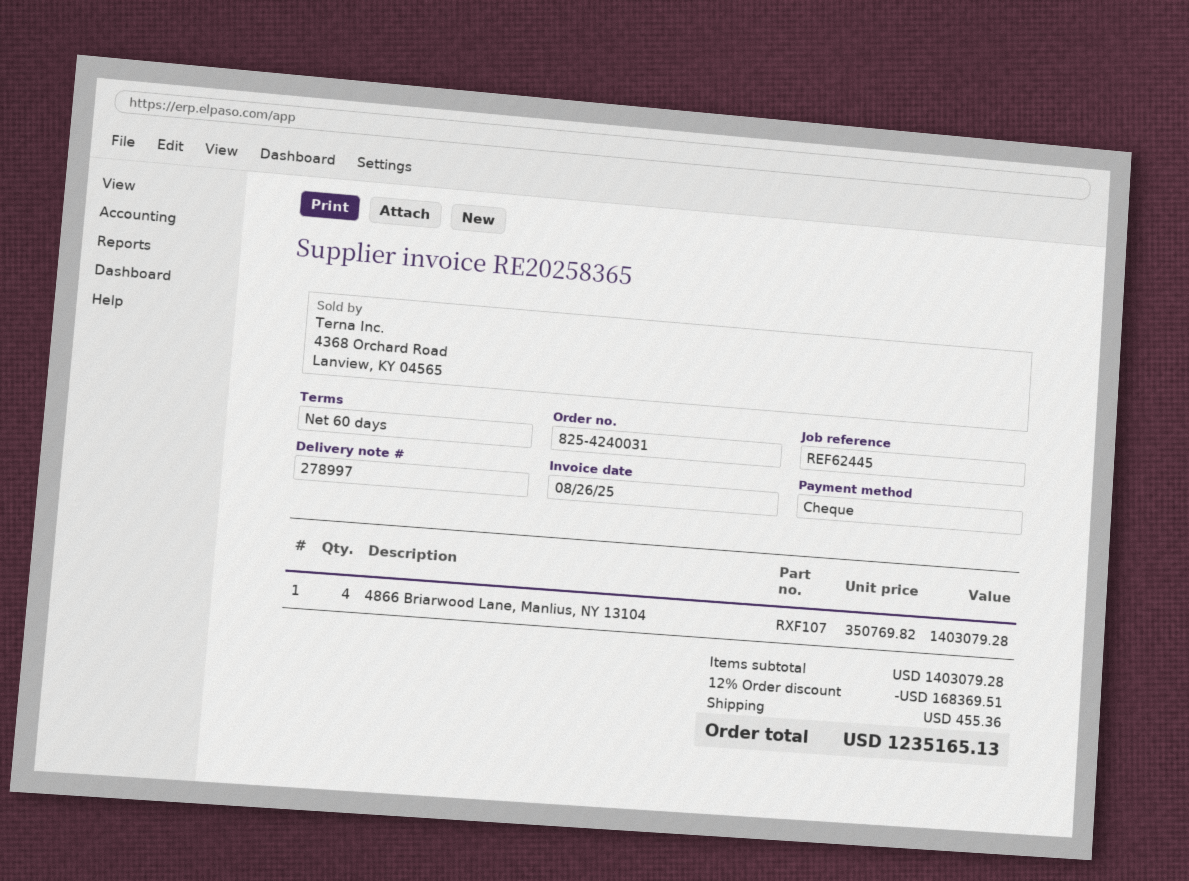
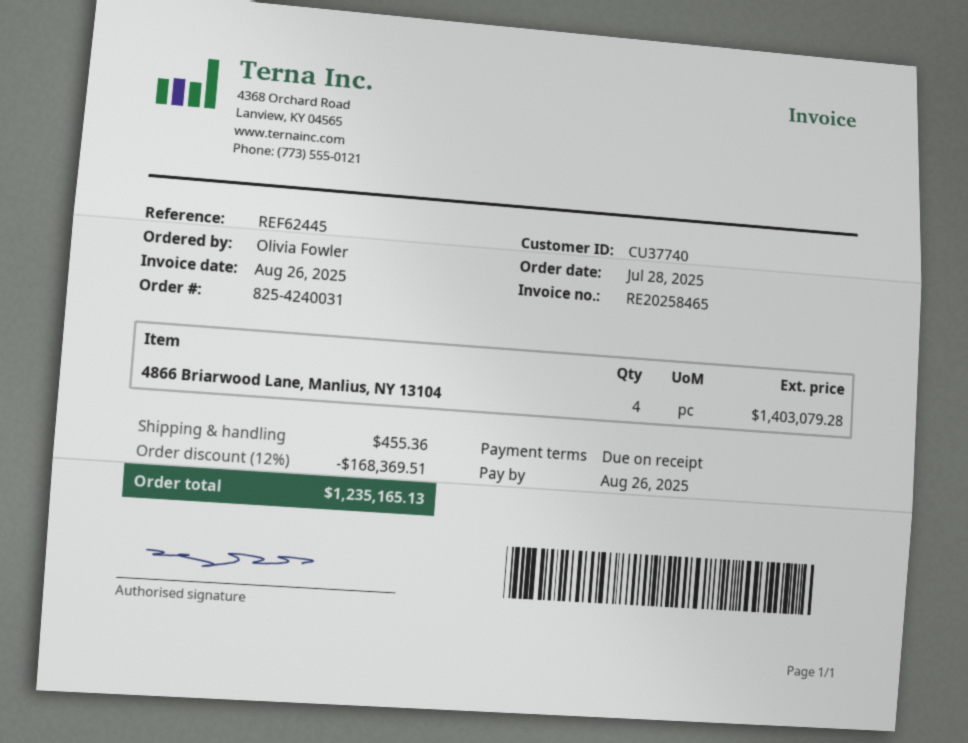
invoice number: RE20258365 -> RE20258465
payment terms: 60 days -> on receipt

